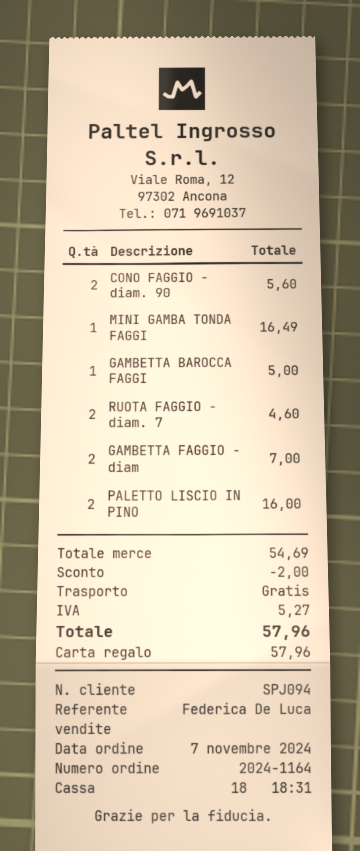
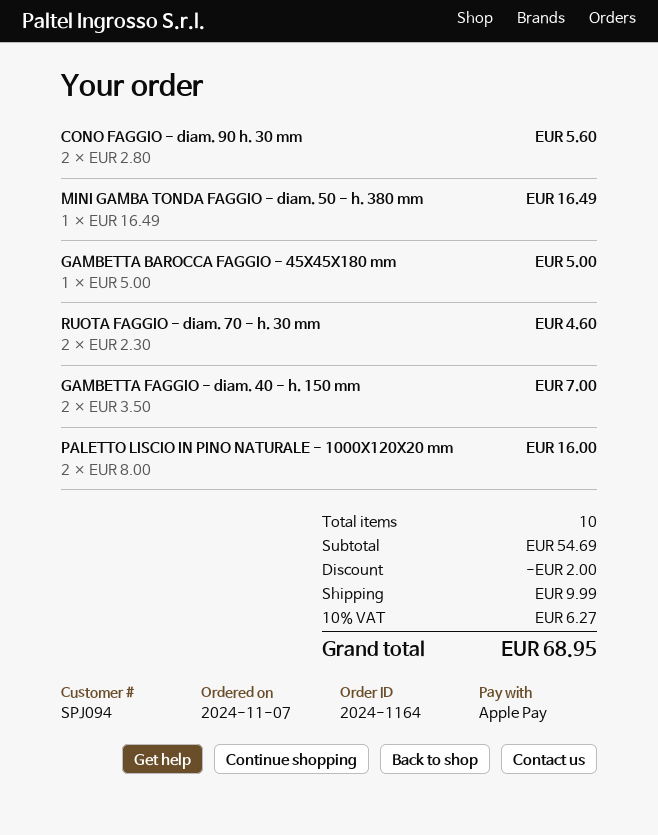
payment method: gift card -> Apple Pay
shipping: 0.00 -> 9.99
tax: 5.27 -> 6.27
total: 57.96 -> 68.95

